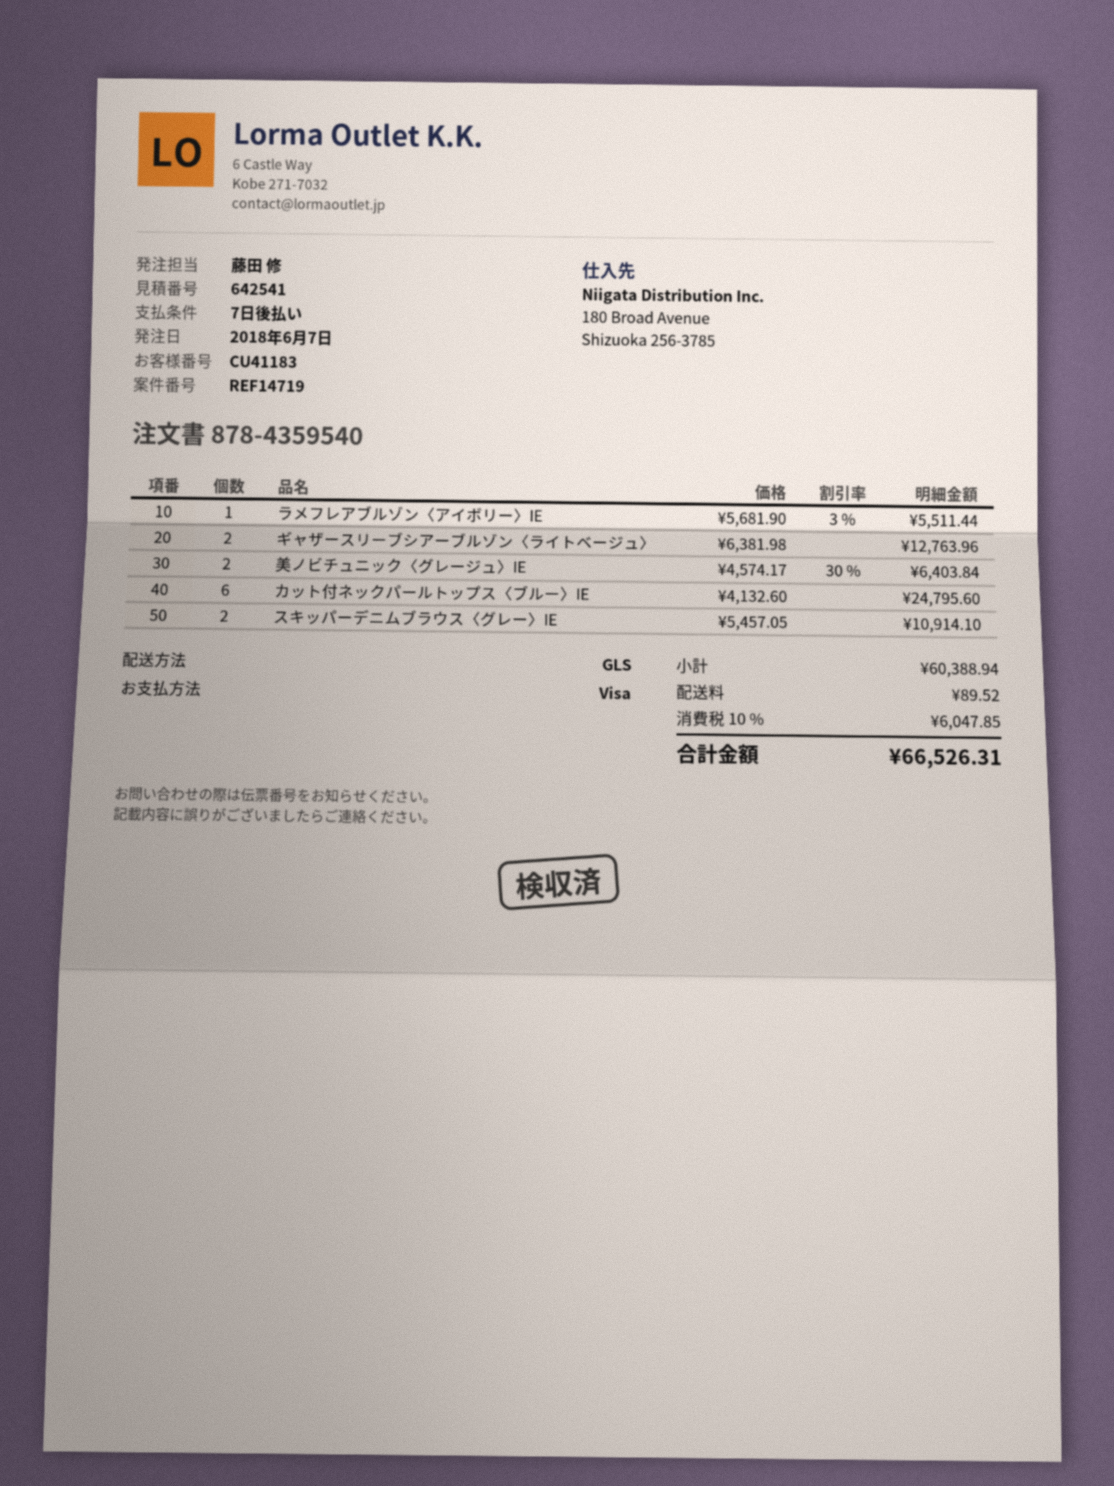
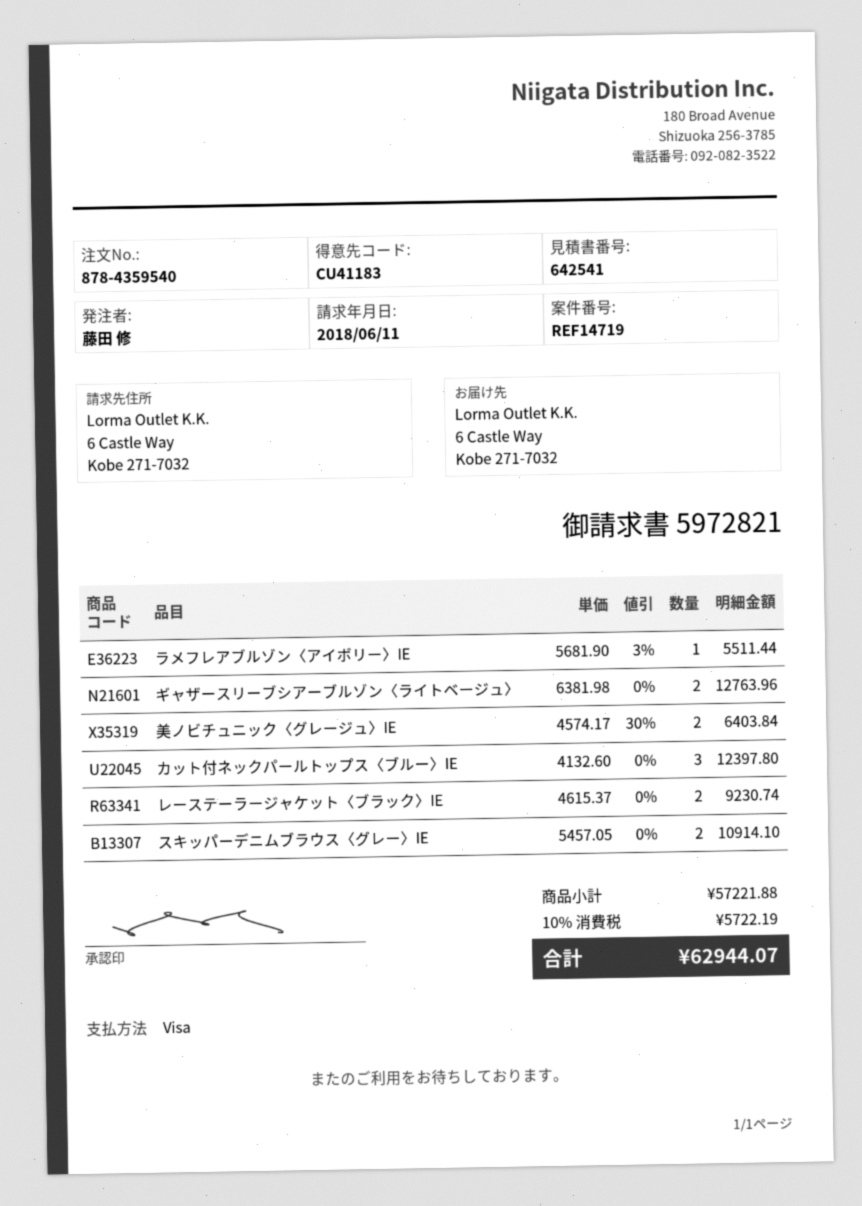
カット付ネックパールトップス〈ブルー〉IE: 6 x 4132.60 = 24795.60 -> 3 x 4132.60 = 12397.80
レーステーラージャケット〈ブラック〉IE: none -> 2 x 4615.37 = 9230.74
subtotal: 60388.94 -> 57221.88
shipping: 89.52 -> none
tax: 10% = 6047.85 -> 10% = 5722.19
total: 66526.31 -> 62944.07

